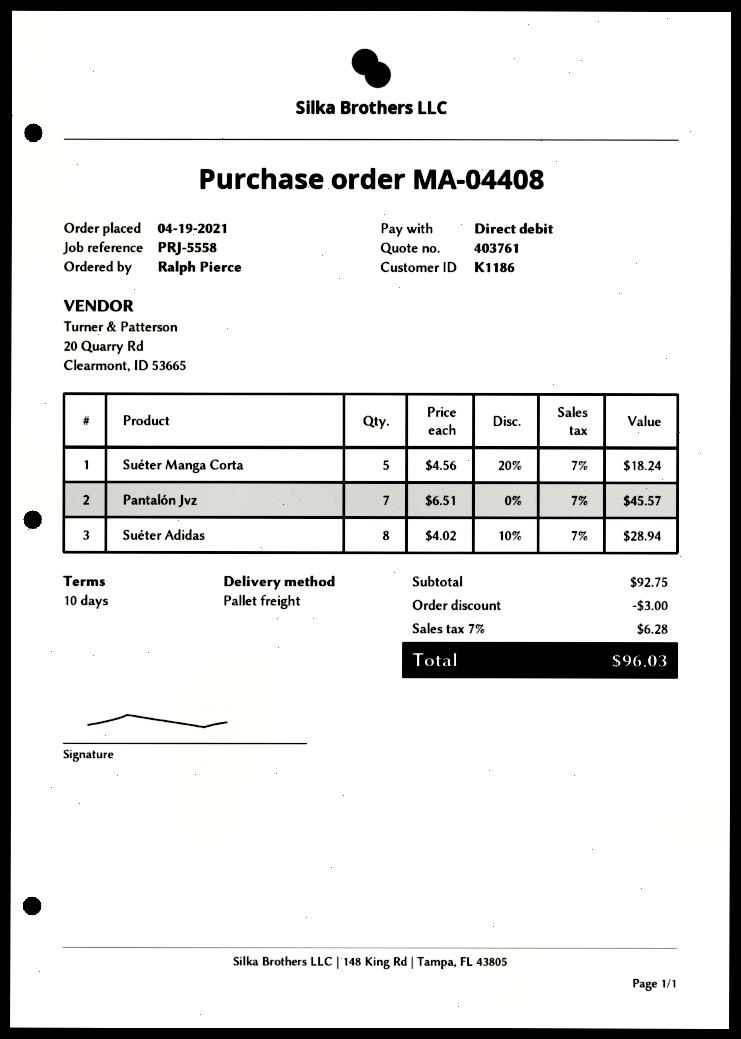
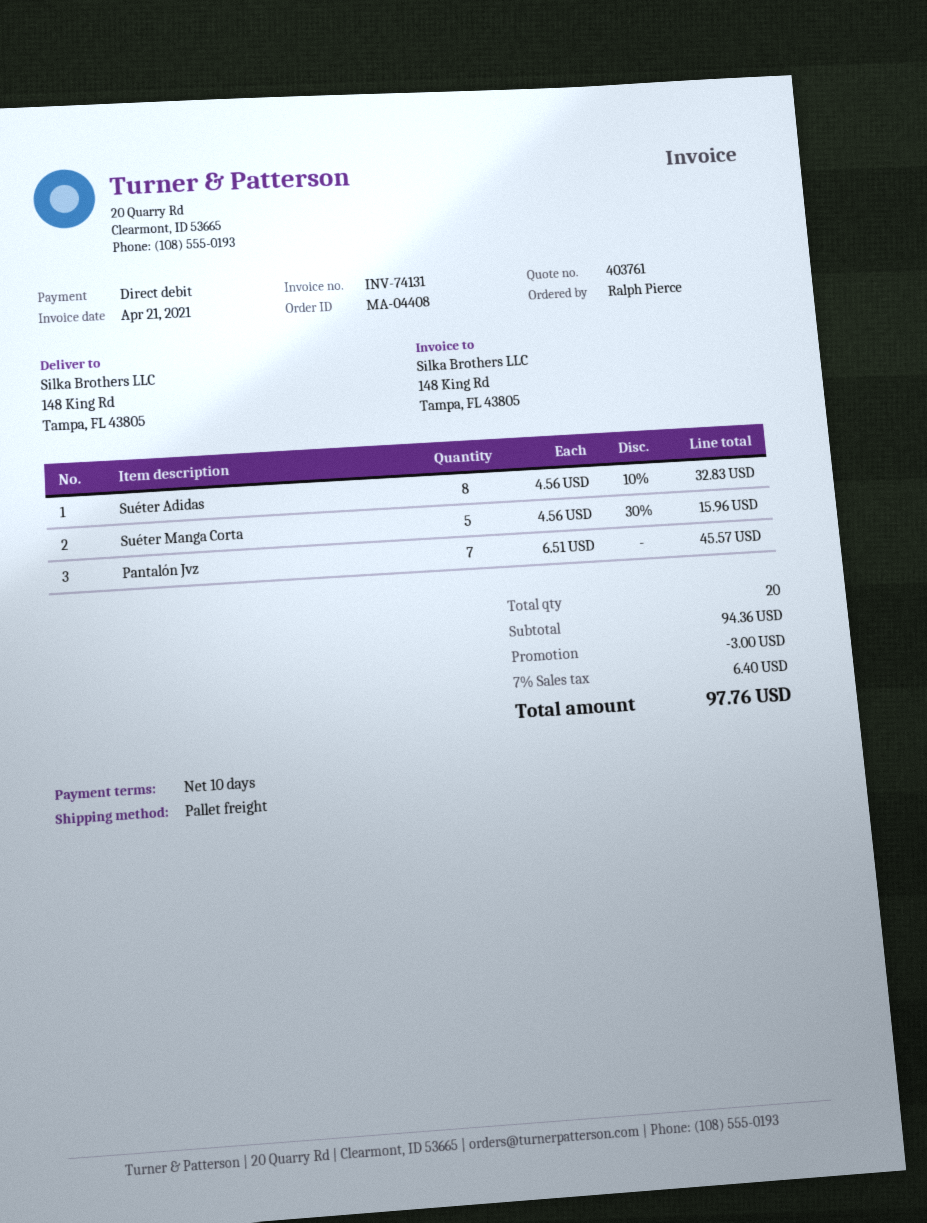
Suéter Manga Corta: 5 x 4.56 - 20% = 18.24 -> 5 x 4.56 - 30% = 15.96
Suéter Adidas: 8 x 4.02 - 10% = 28.94 -> 8 x 4.56 - 10% = 32.83
subtotal: 92.75 -> 94.36
tax: 7% = 6.28 -> 7% = 6.40
total: 96.03 -> 97.76

